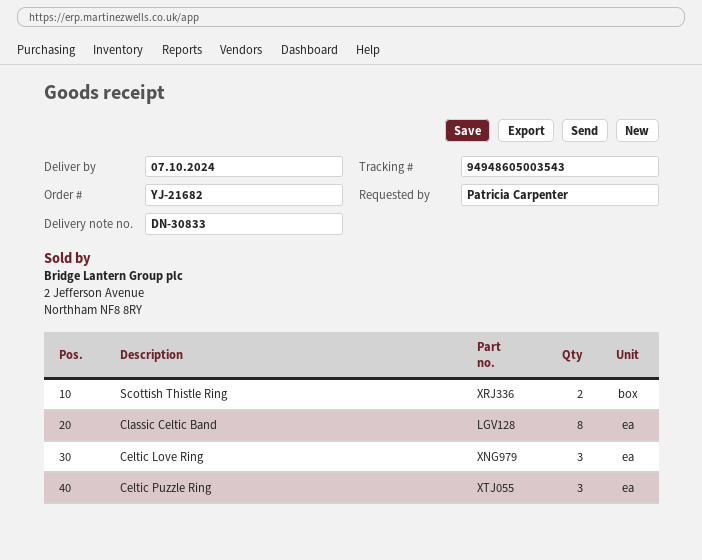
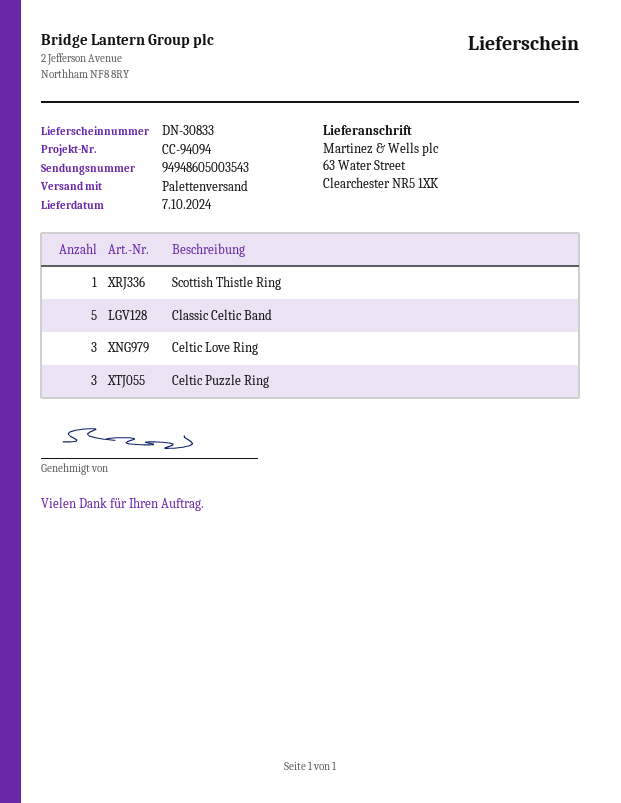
Scottish Thistle Ring: 2 -> 1
Classic Celtic Band: 8 -> 5

